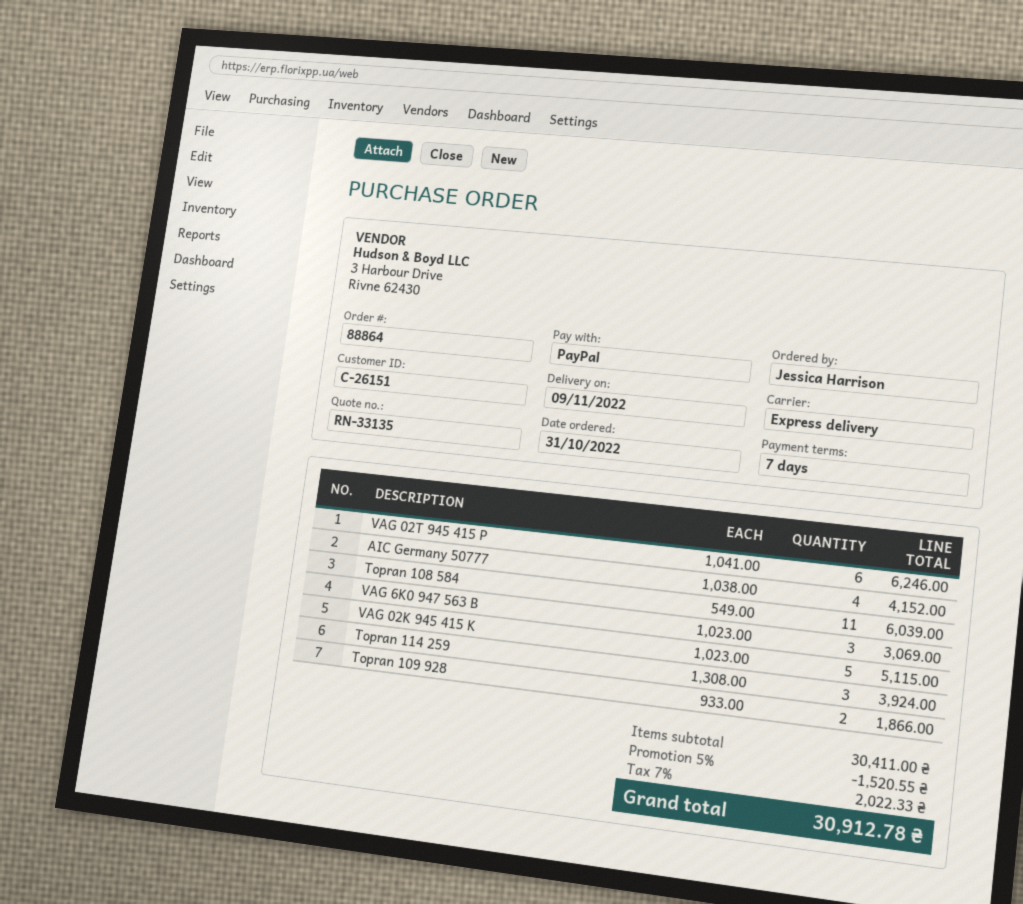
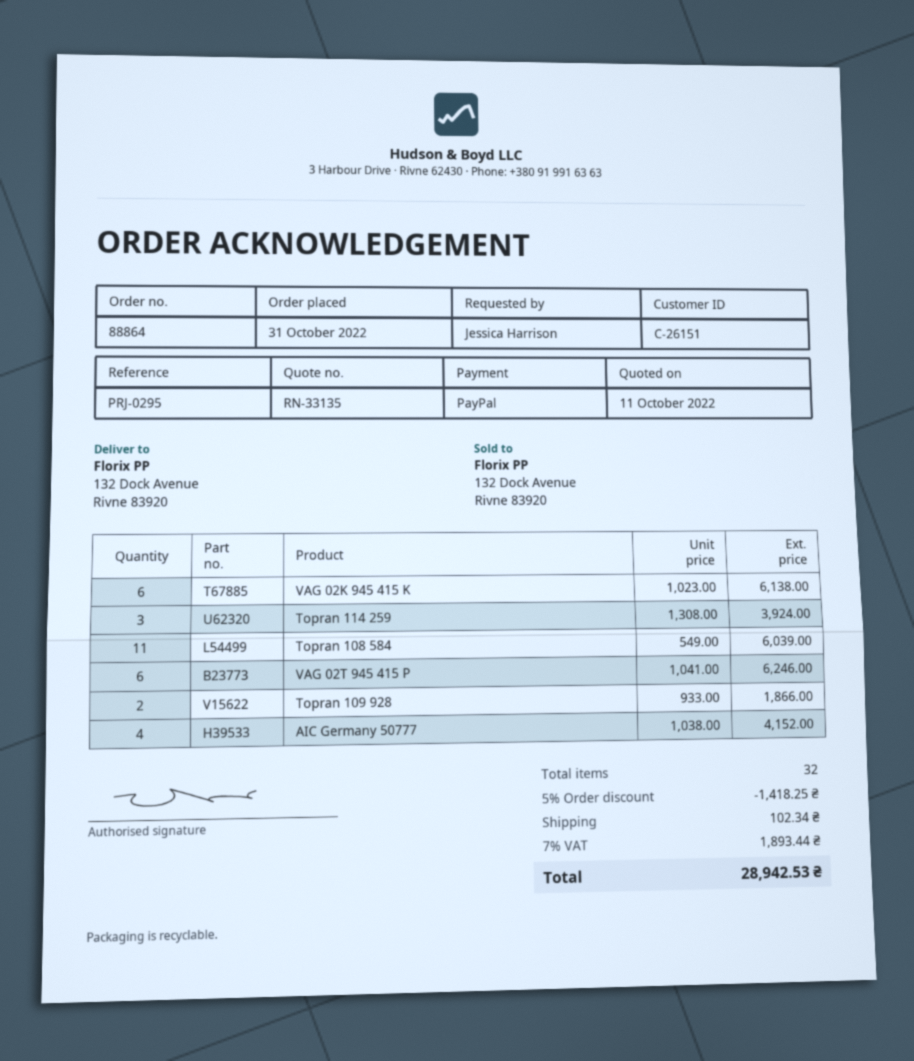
VAG 6K0 947 563 B: 3 x 1023.00 = 3069.00 -> none
VAG 02K 945 415 K: 5 x 1023.00 = 5115.00 -> 6 x 1023.00 = 6138.00
discount: 5% = 1520.55 -> 5% = 1418.25
shipping: none -> 102.34
tax: 7% = 2022.33 -> 7% = 1893.44
total: 30912.78 -> 28942.53

